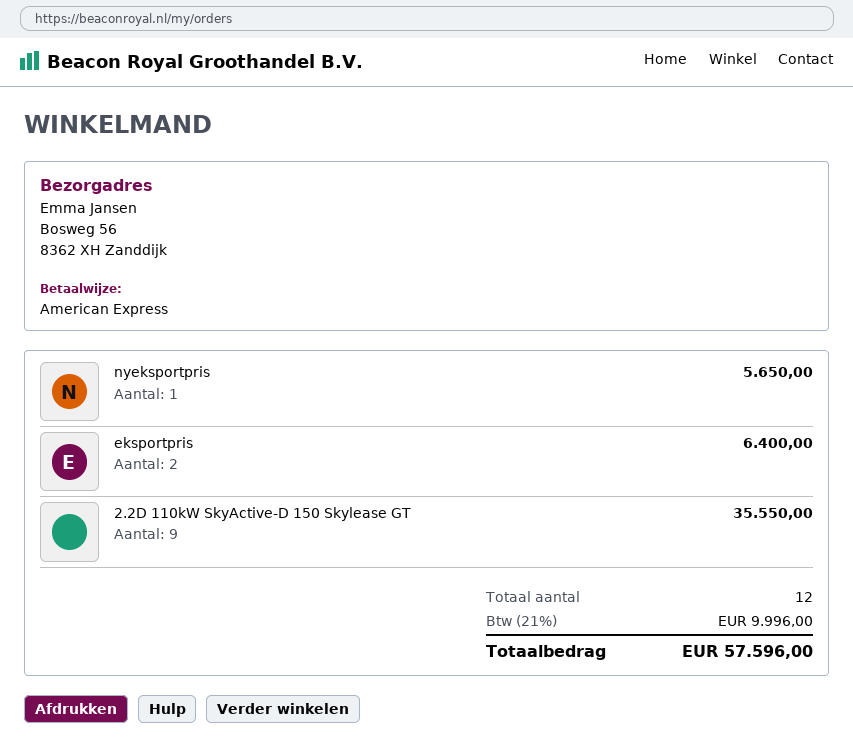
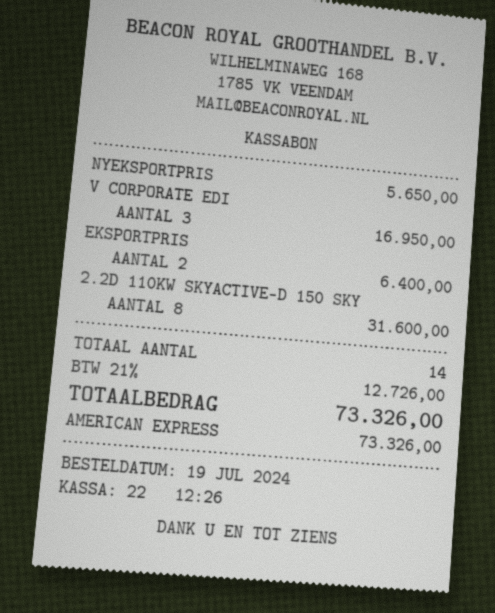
2.2D 110kW SkyActive-D 150 Skylease GT: 9 for 35550.00 -> 8 for 31600.00
V CORPORATE EDI: none -> 3 for 16950.00
total quantity: 12 -> 14
tax: 21% = 9996.00 -> 21% = 12726.00
total: 57596.00 -> 73326.00

